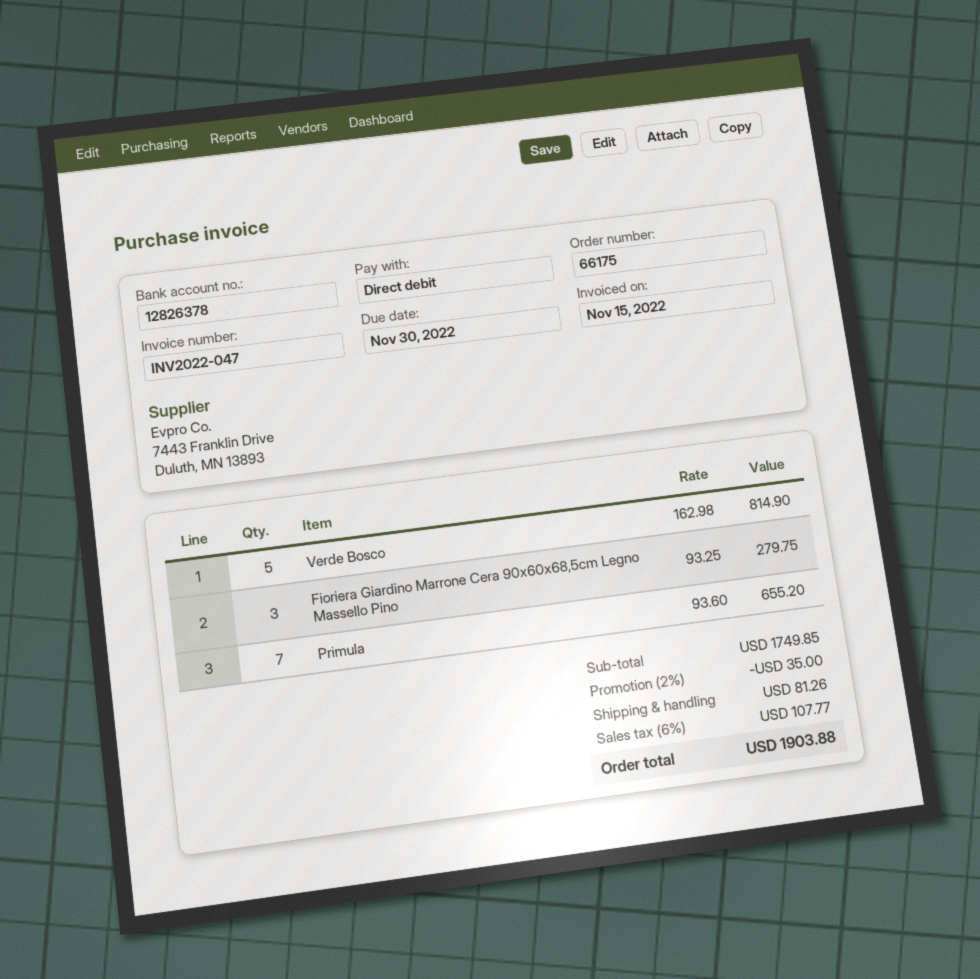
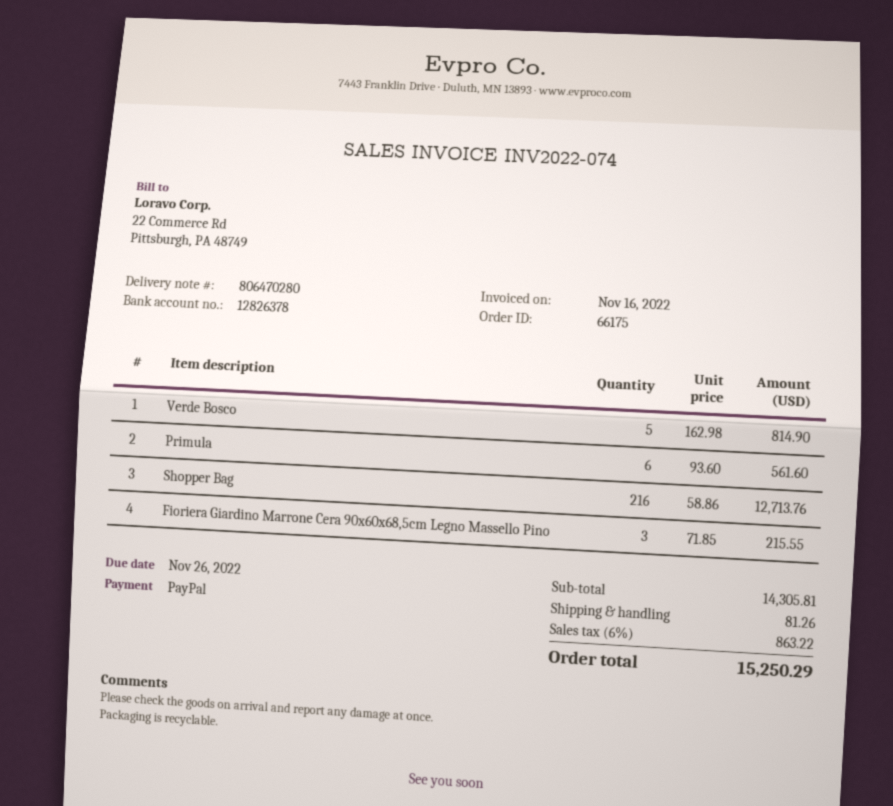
invoice number: INV2022-047 -> INV2022-074
invoice date: 2022-11-15 -> 2022-11-16
due date: 2022-11-30 -> 2022-11-26
payment method: direct debit -> PayPal
Fioriera Giardino Marrone Cera 90x60x68,5cm Legno Massello Pino: 3 x 93.25 = 279.75 -> 3 x 71.85 = 215.55
Primula: 7 x 93.60 = 655.20 -> 6 x 93.60 = 561.60
Shopper Bag: none -> 216 x 58.86 = 12713.76
subtotal: 1749.85 -> 14305.81
discount: 2% = 35.00 -> none
tax: 6% = 107.77 -> 6% = 863.22
total: 1903.88 -> 15250.29

